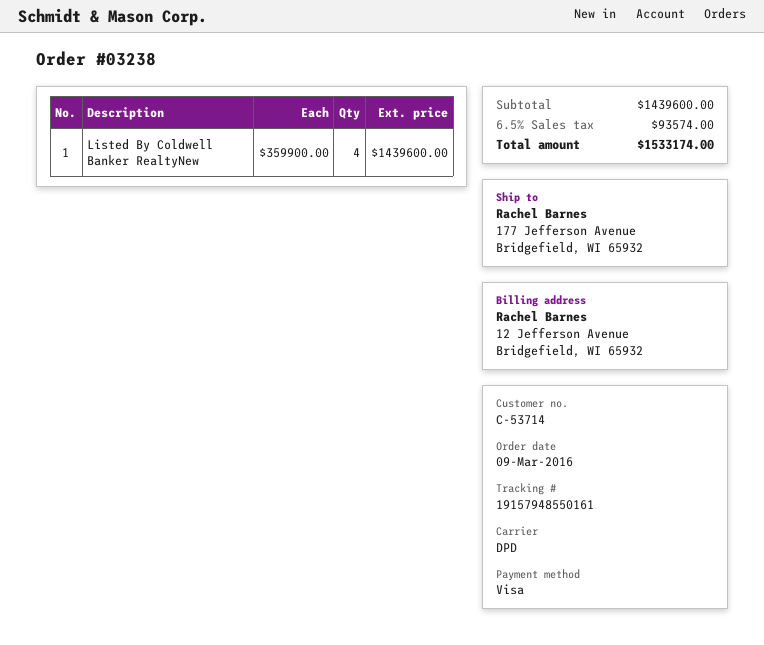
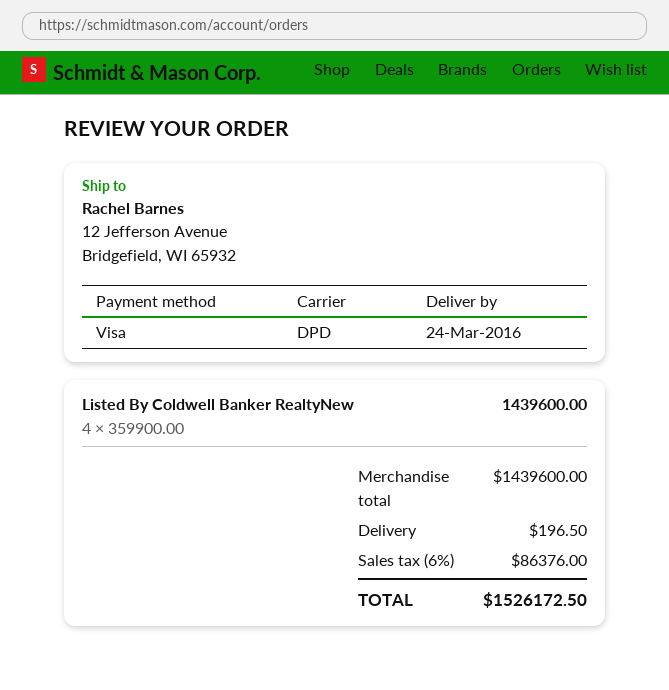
ship to: 177 Jefferson Avenue, Bridgefield, WI 65932 -> 12 Jefferson Avenue, Bridgefield, WI 65932
shipping: none -> 196.50
tax: 6.5% = 93574.00 -> 6% = 86376.00
total: 1533174.00 -> 1526172.50

